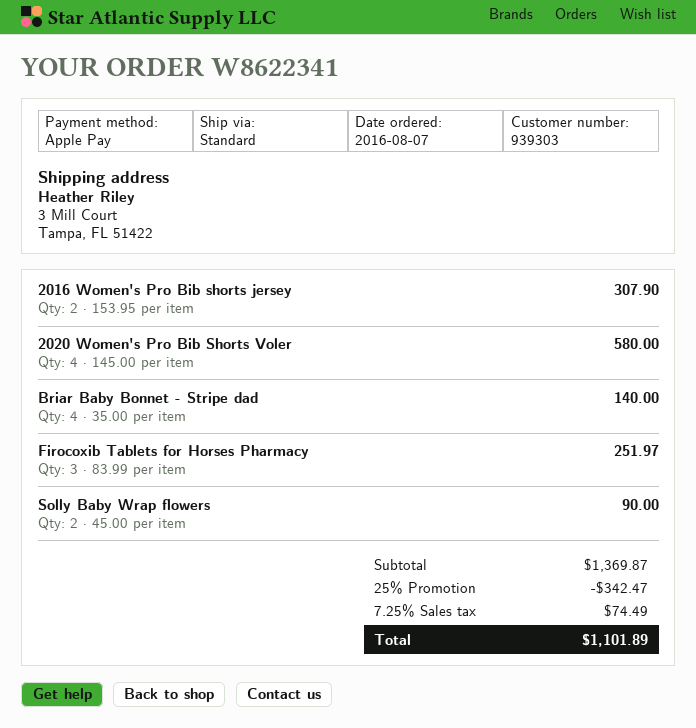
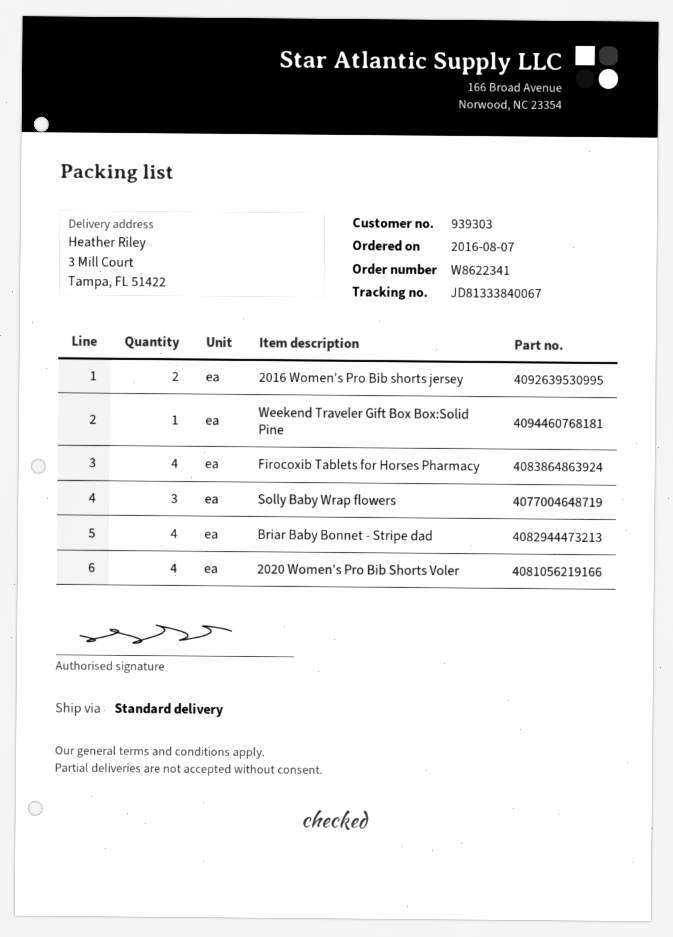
Firocoxib Tablets for Horses Pharmacy: 3 -> 4
Solly Baby Wrap flowers: 2 -> 3
Weekend Traveler Gift Box Box:Solid Pine: none -> 1

